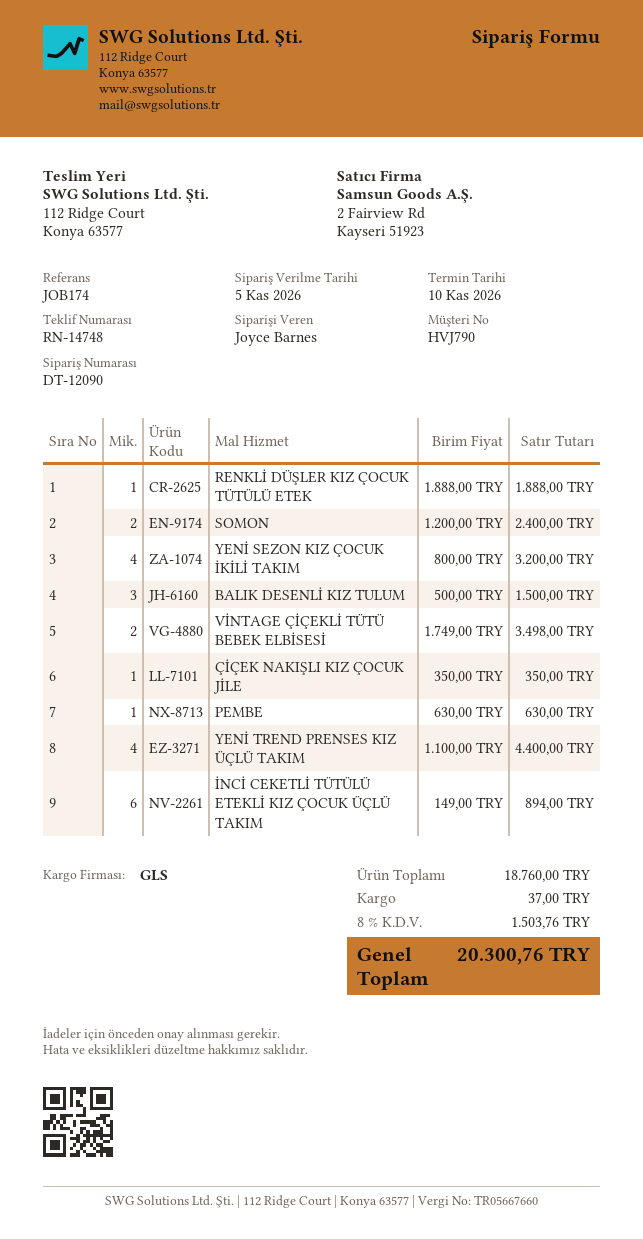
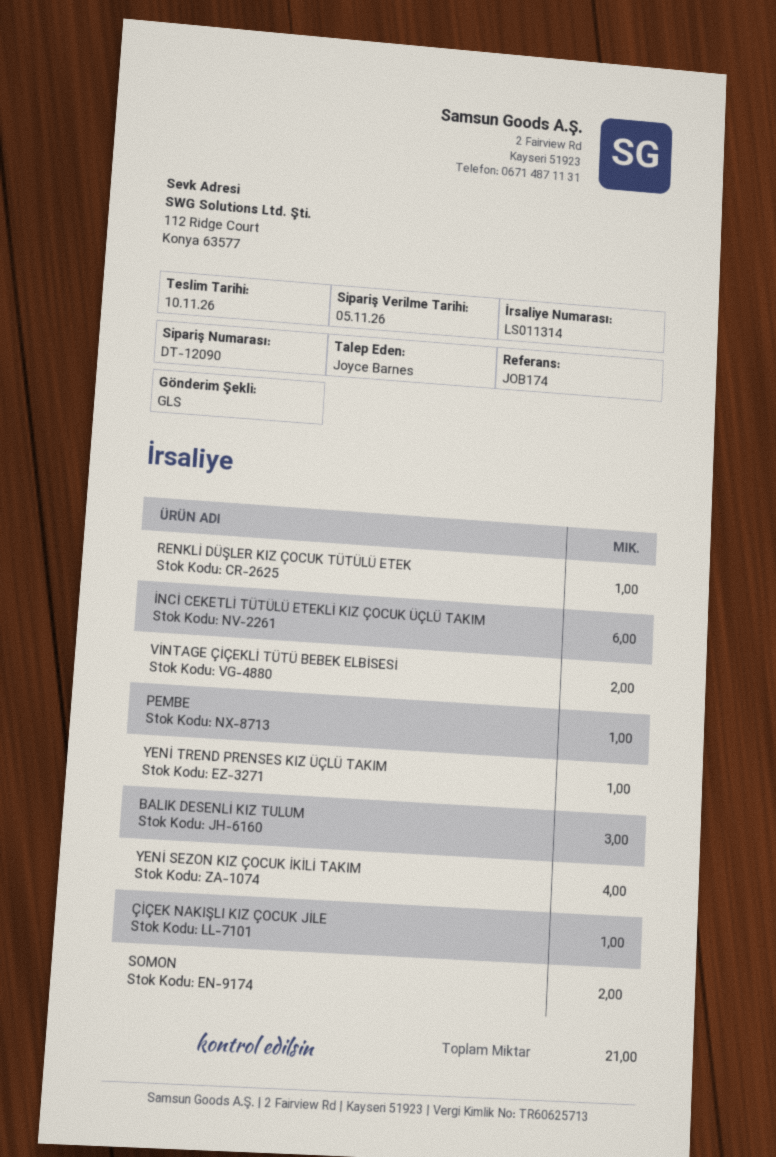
YENİ TREND PRENSES KIZ ÜÇLÜ TAKIM: 4 -> 1

